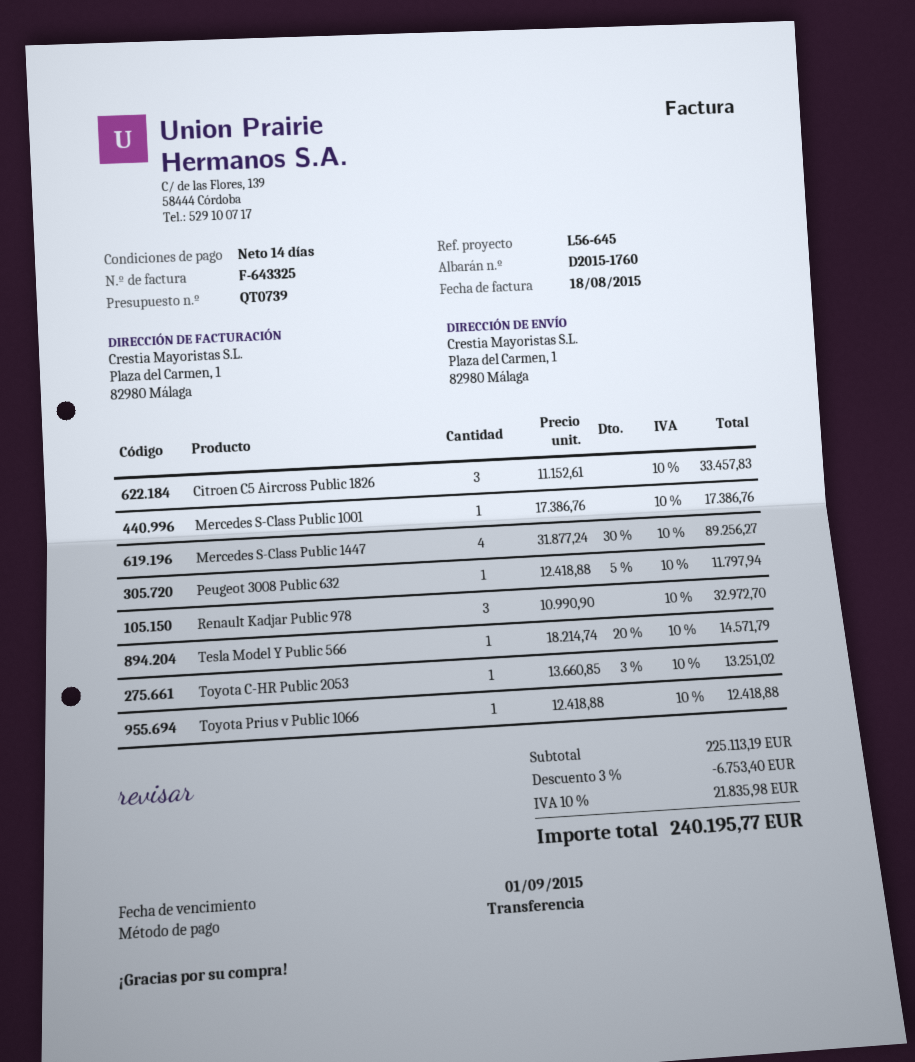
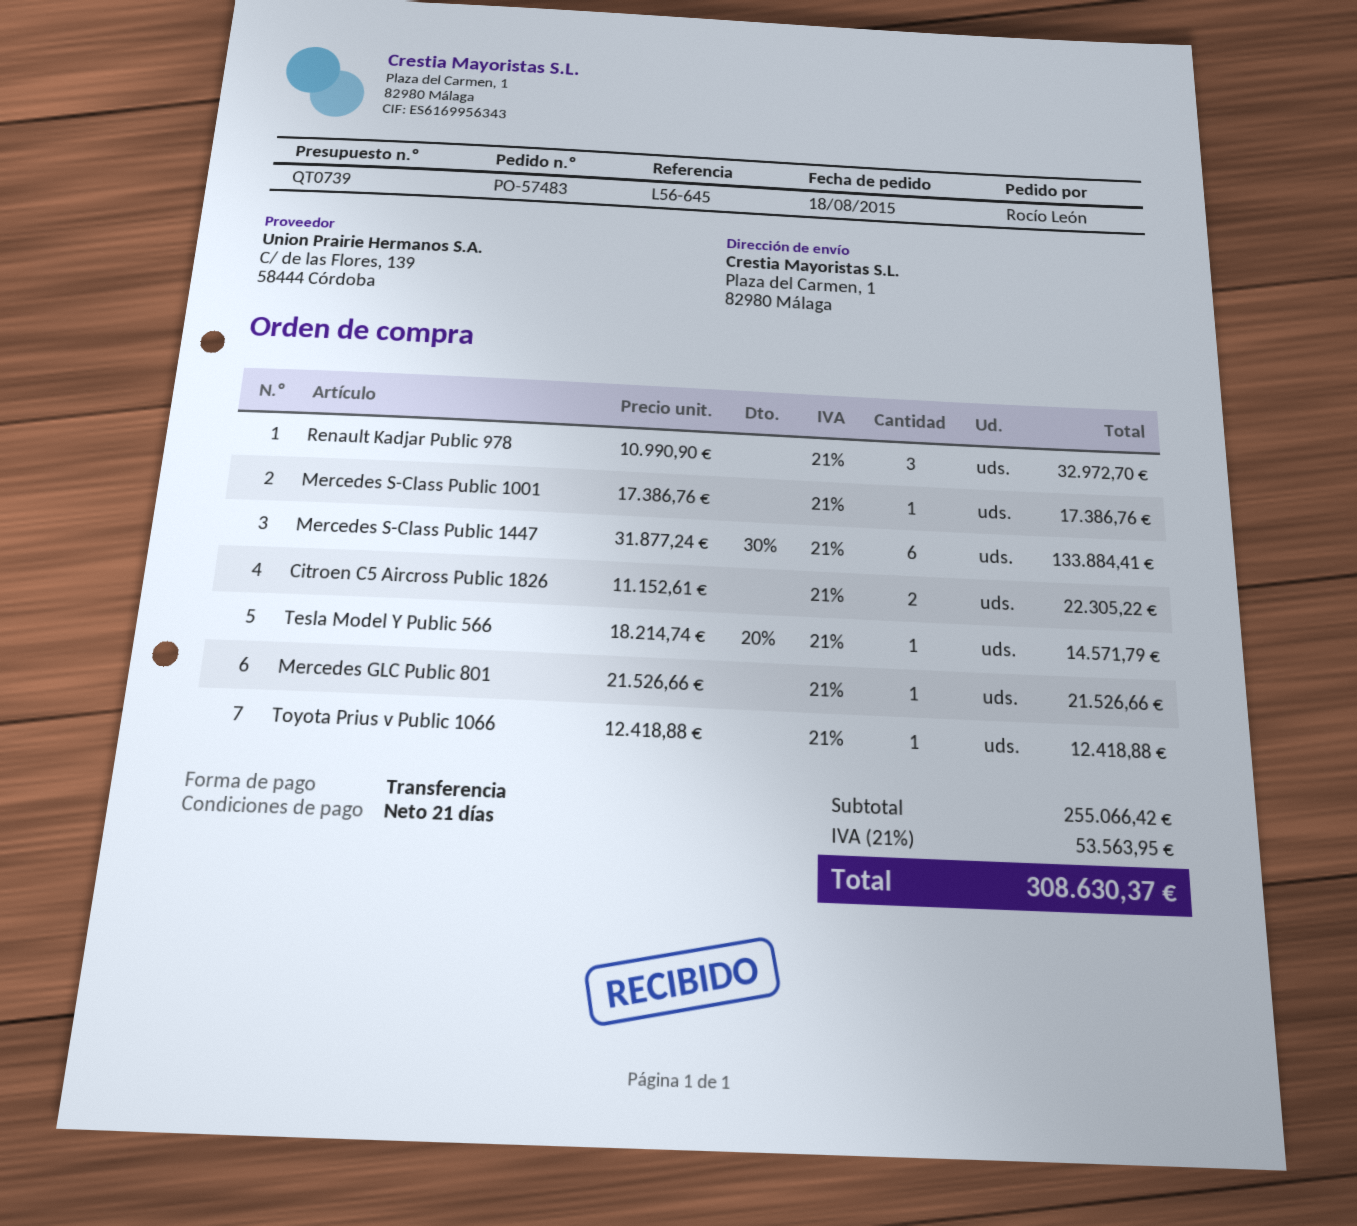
payment terms: 14 days -> 21 days
Citroen C5 Aircross Public 1826: 3 x 11152.61 = 33457.83 -> 2 x 11152.61 = 22305.22
Mercedes S-Class Public 1447: 4 x 31877.24 - 30% = 89256.27 -> 6 x 31877.24 - 30% = 133884.41
Peugeot 3008 Public 632: 1 x 12418.88 - 5% = 11797.94 -> none
Toyota C-HR Public 2053: 1 x 13660.85 - 3% = 13251.02 -> none
Mercedes GLC Public 801: none -> 1 x 21526.66 = 21526.66
subtotal: 225113.19 -> 255066.42
discount: 3% = 6753.40 -> none
tax: 10% = 21835.98 -> 21% = 53563.95
total: 240195.77 -> 308630.37

